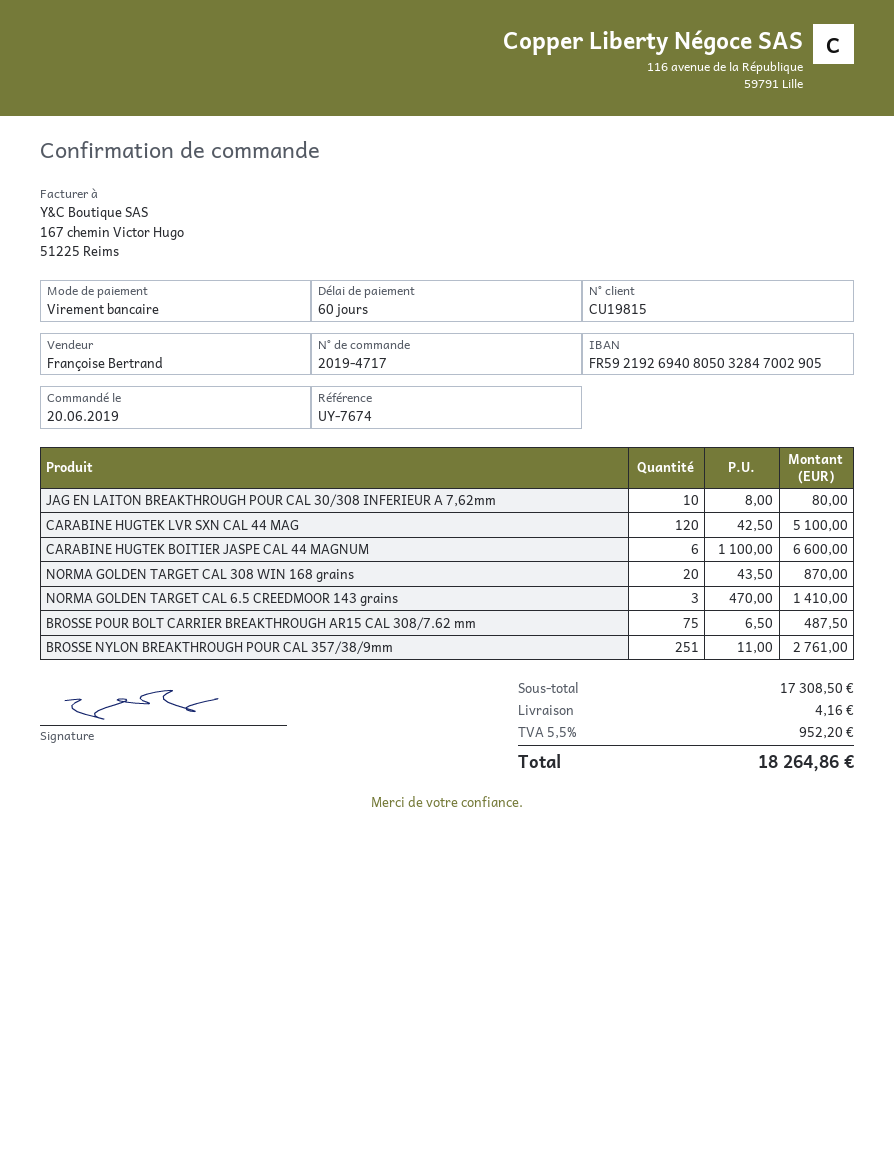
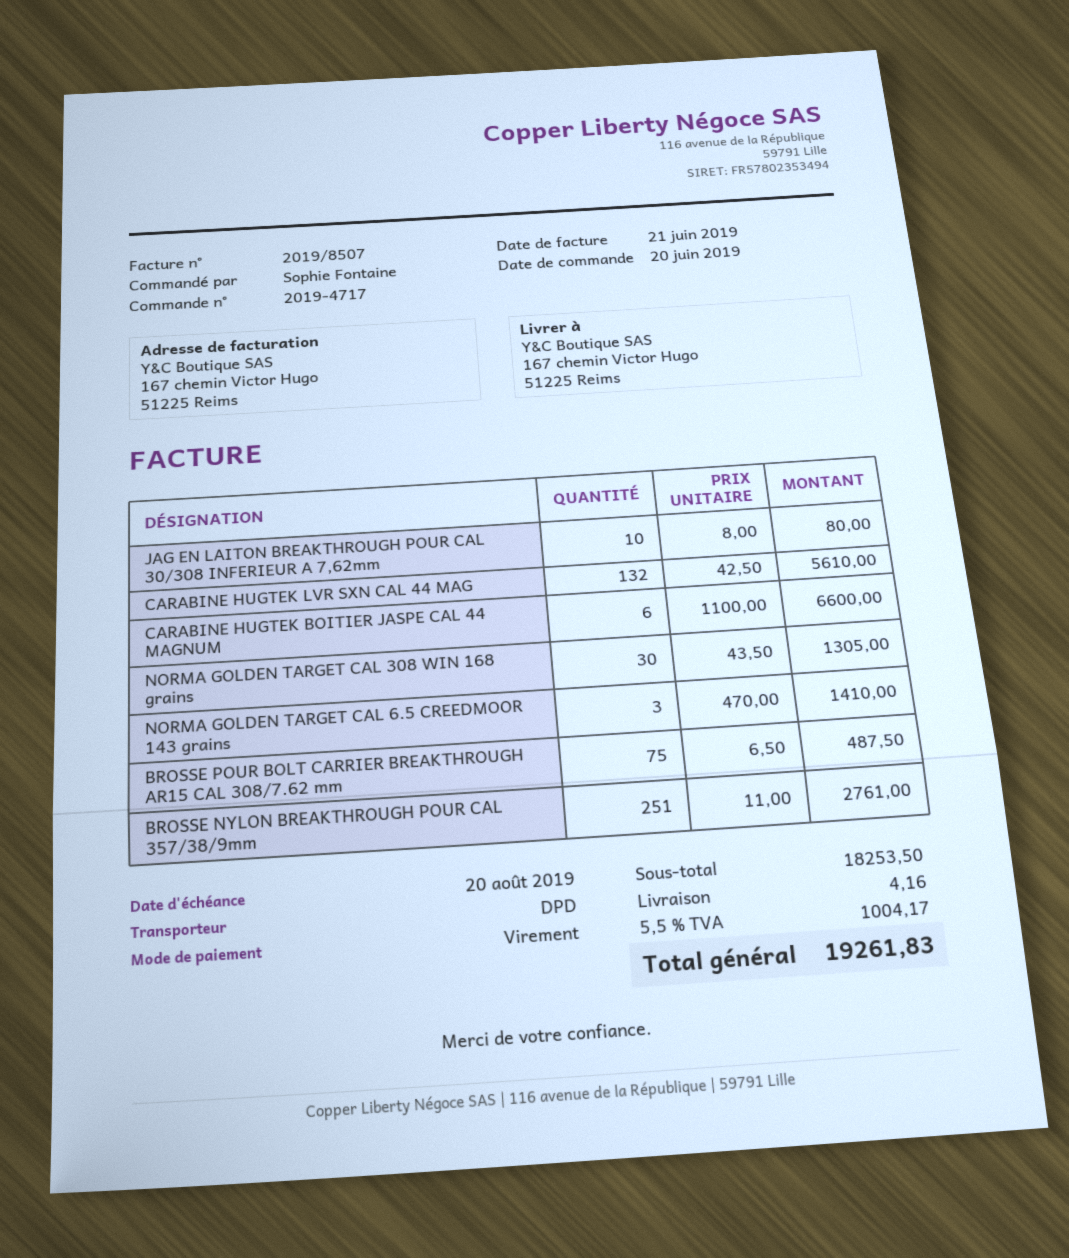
CARABINE HUGTEK LVR SXN CAL 44 MAG: 120 x 42.50 = 5100.00 -> 132 x 42.50 = 5610.00
NORMA GOLDEN TARGET CAL 308 WIN 168 grains: 20 x 43.50 = 870.00 -> 30 x 43.50 = 1305.00
subtotal: 17308.50 -> 18253.50
tax: 5.5% = 952.20 -> 5.5% = 1004.17
total: 18264.86 -> 19261.83

